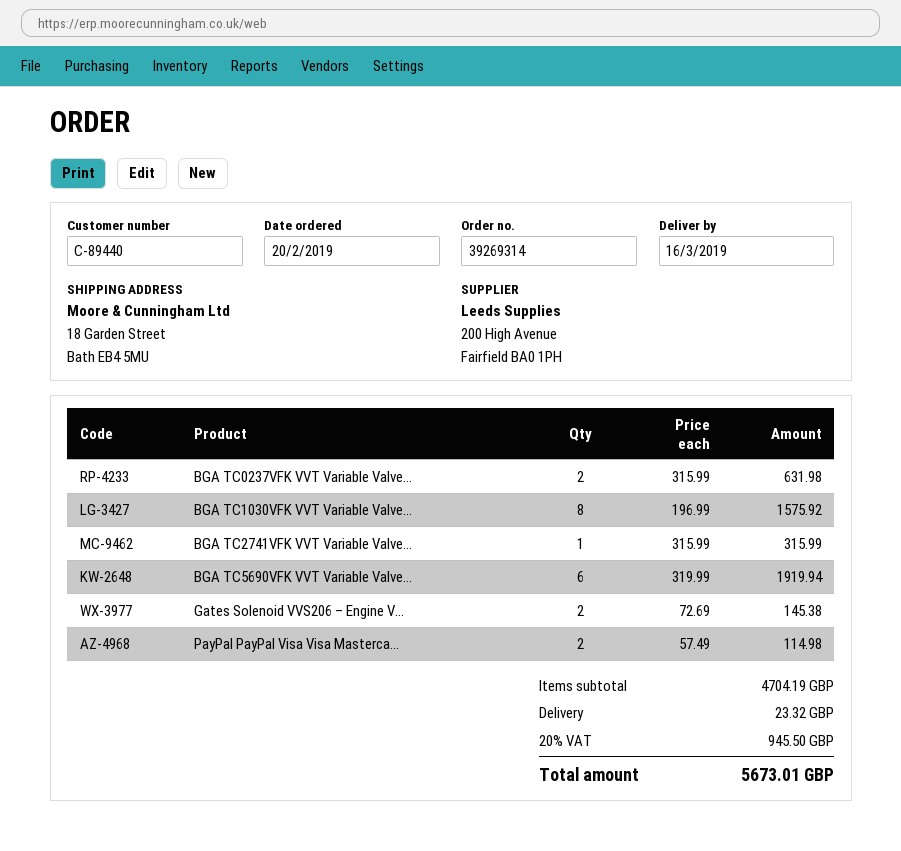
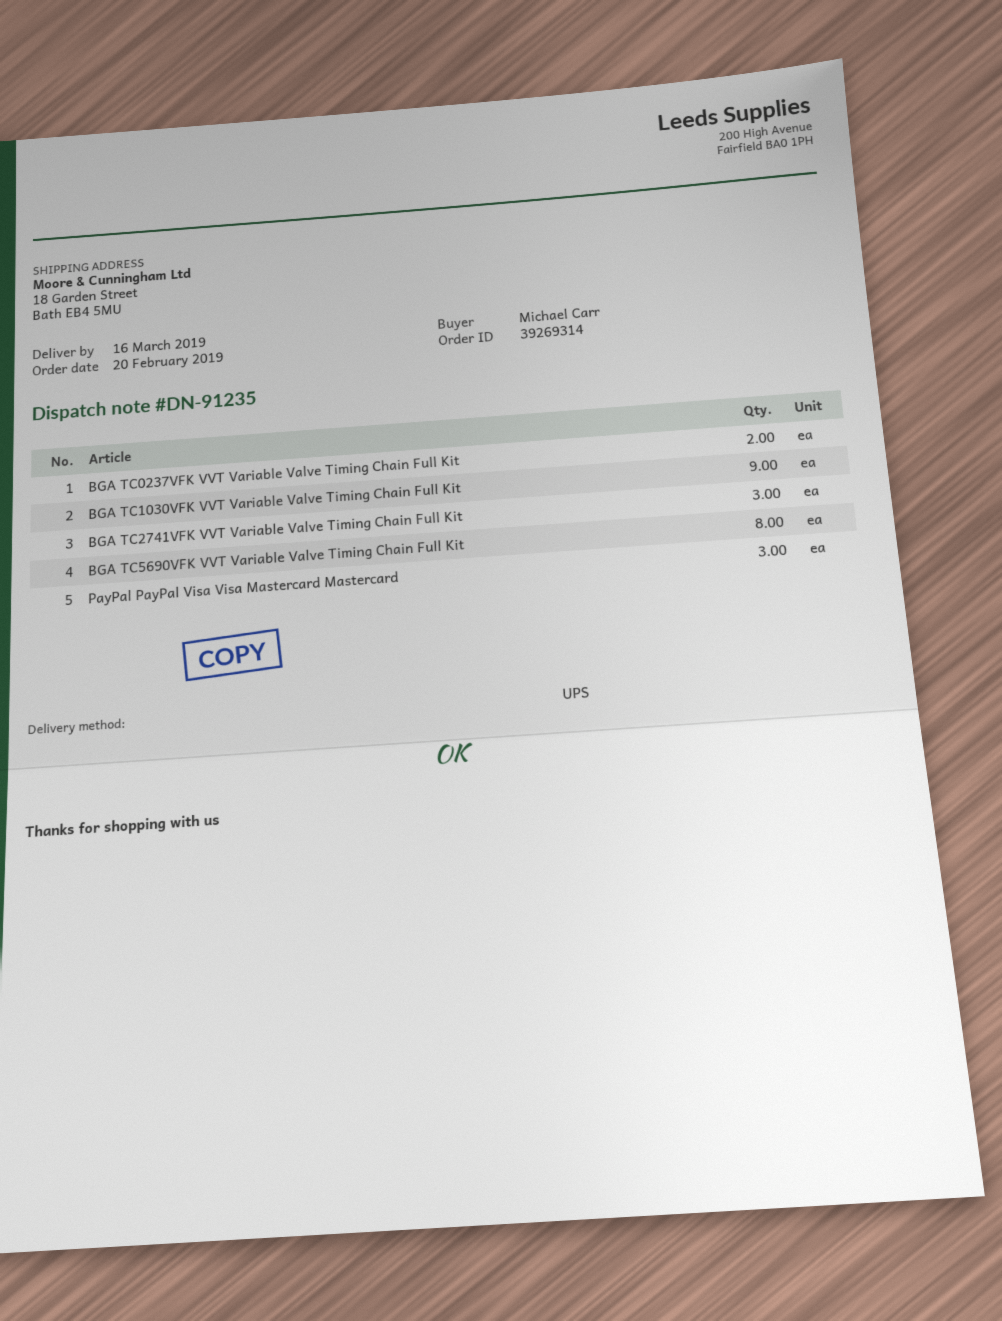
BGA TC1030VFK VVT Variable Valve...: 8 -> 9
BGA TC2741VFK VVT Variable Valve...: 1 -> 3
BGA TC5690VFK VVT Variable Valve...: 6 -> 8
Gates Solenoid VVS206 – Engine V...: 2 -> none
PayPal PayPal Visa Visa Masterca...: 2 -> 3

